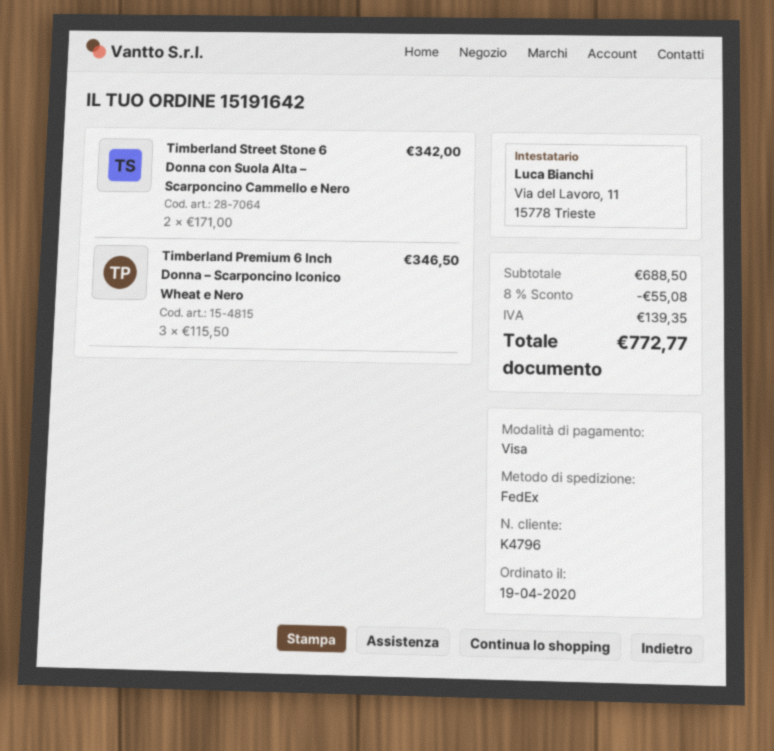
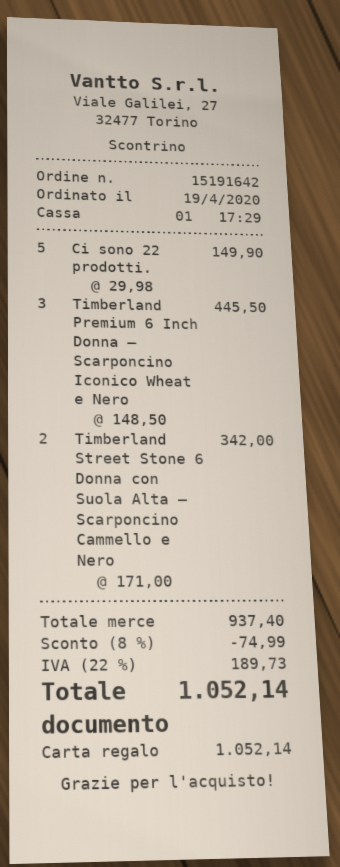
payment method: Visa -> gift card
Timberland Premium 6 Inch Donna – Scarponcino Iconico Wheat e Nero: 3 x 115.50 = 346.50 -> 3 x 148.50 = 445.50
Ci sono 22 prodotti.: none -> 5 x 29.98 = 149.90
subtotal: 688.50 -> 937.40
discount: 8% = 55.08 -> 8% = 74.99
tax: 139.35 -> 189.73
total: 772.77 -> 1052.14

